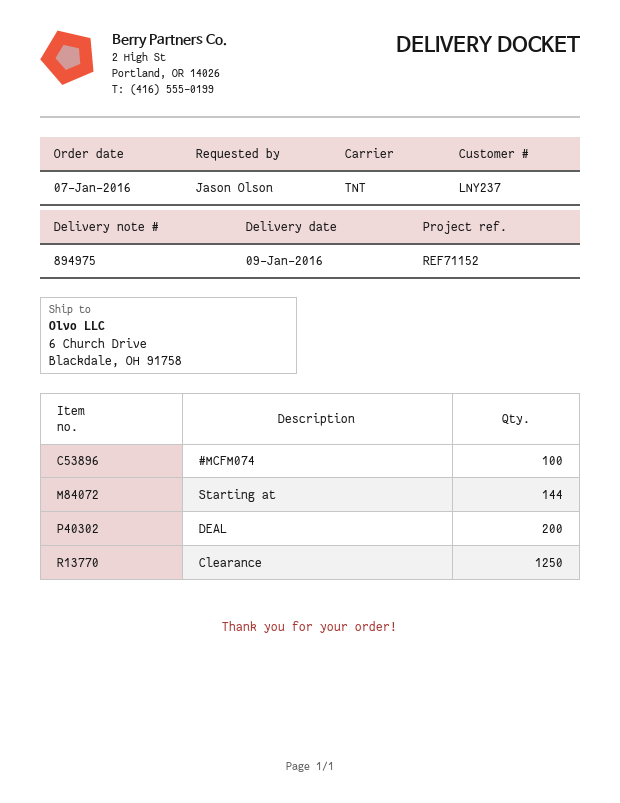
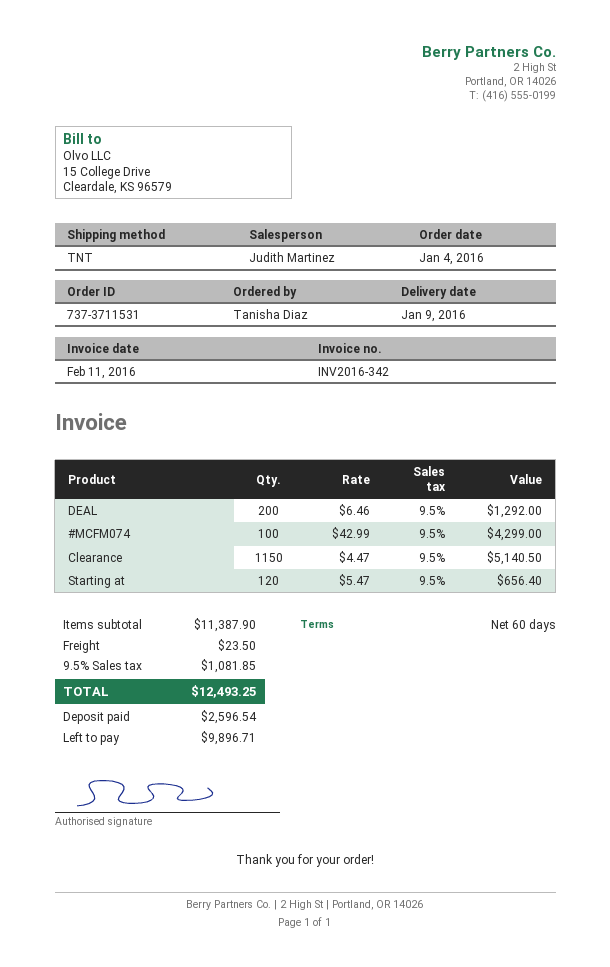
order date: 2016-01-07 -> 2016-01-04
ordered by: Jason Olson -> Tanisha Diaz
Starting at: 144 -> 120
Clearance: 1250 -> 1150

